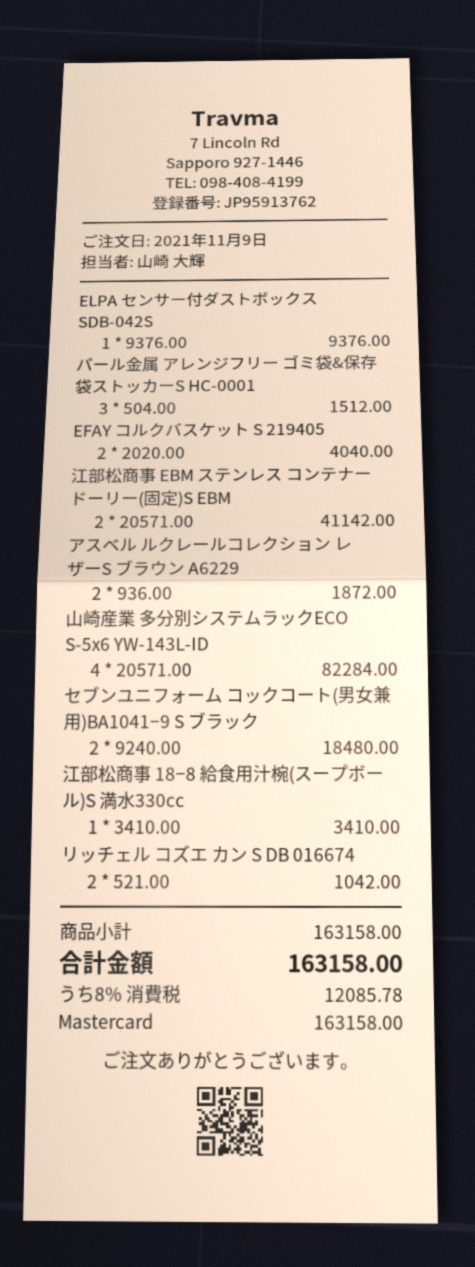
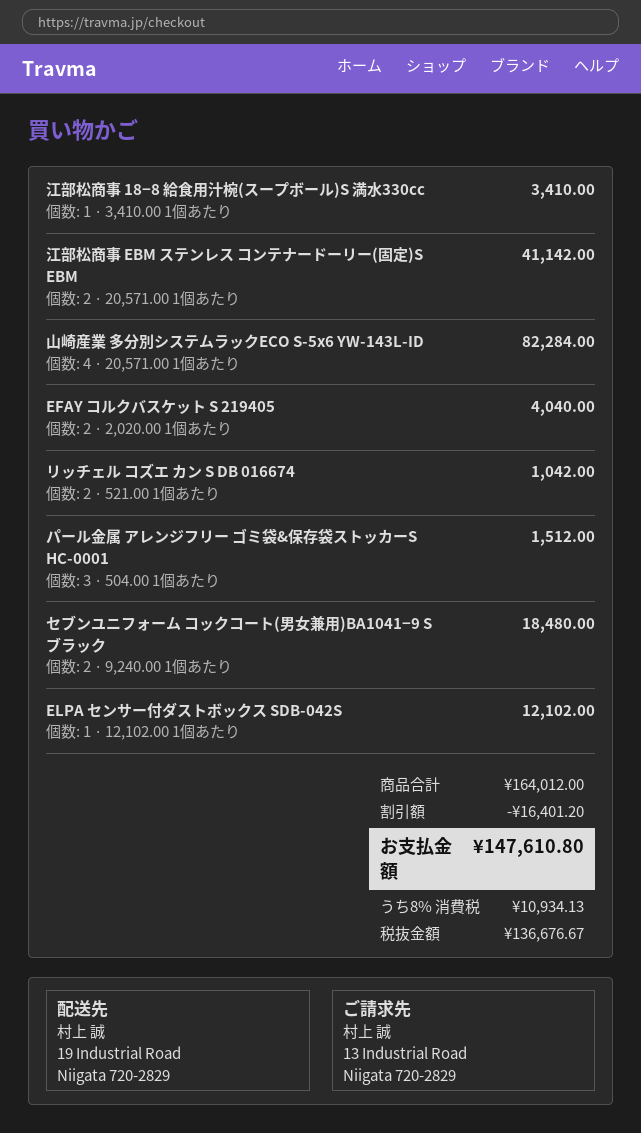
ELPA センサー付ダストボックス SDB-042S: 1 x 9376.00 = 9376.00 -> 1 x 12102.00 = 12102.00
アスベル ルクレールコレクション レザーS ブラウン A6229: 2 x 936.00 = 1872.00 -> none
subtotal: 163158.00 -> 164012.00
discount: none -> 16401.20
tax: 8% = 12085.78 -> 8% = 10934.13
total: 163158.00 -> 147610.80

